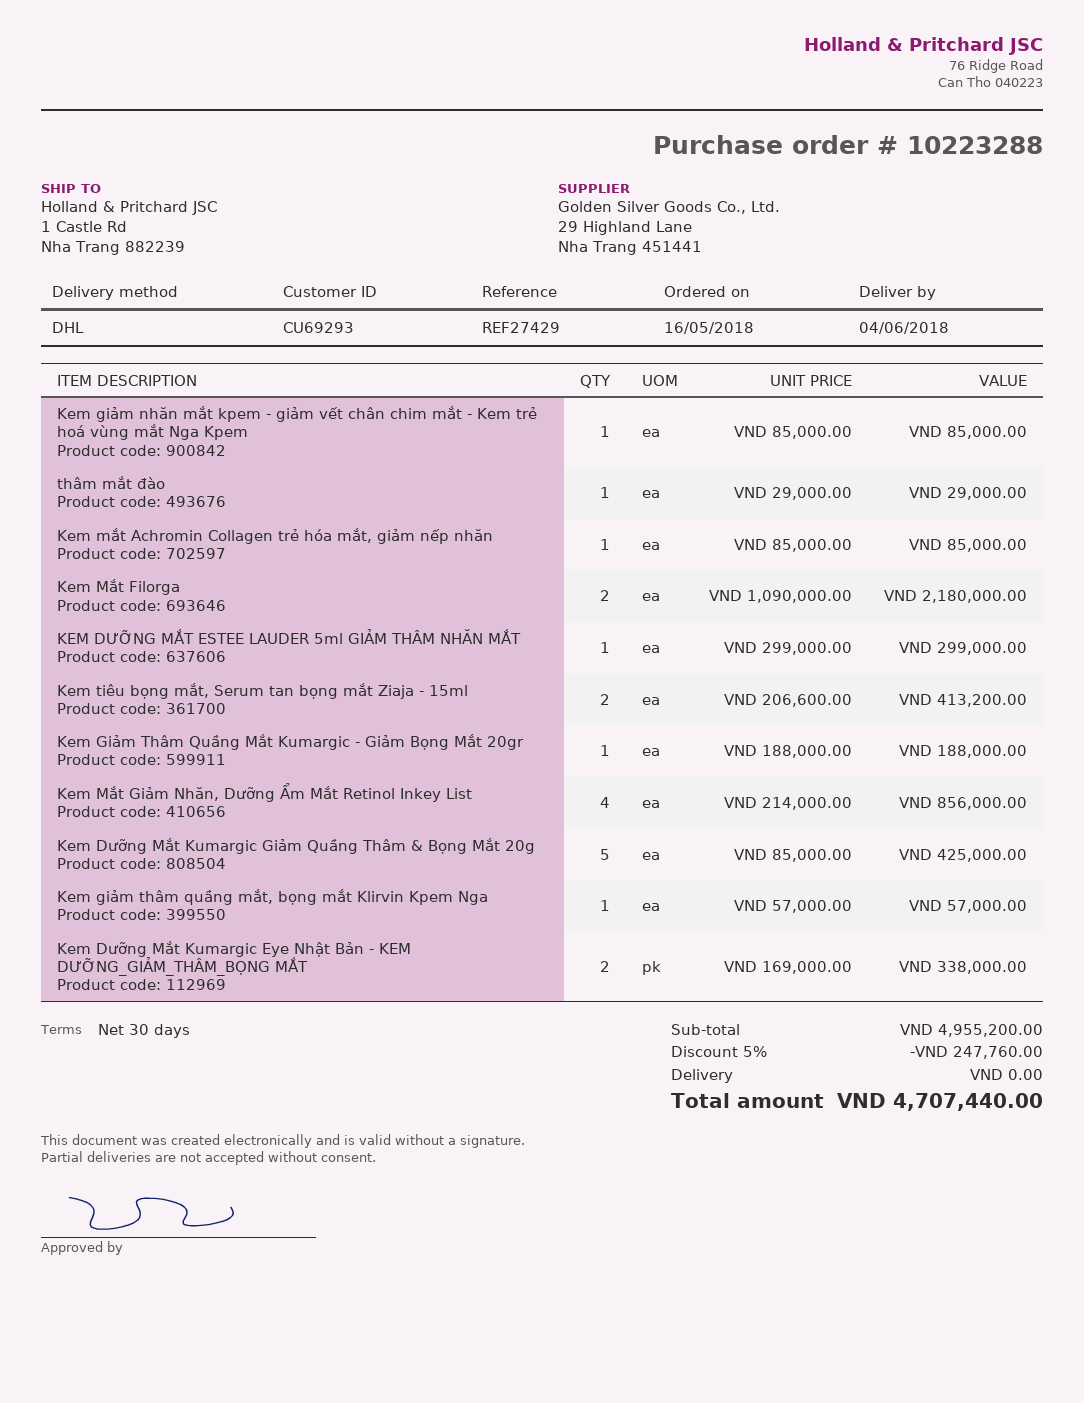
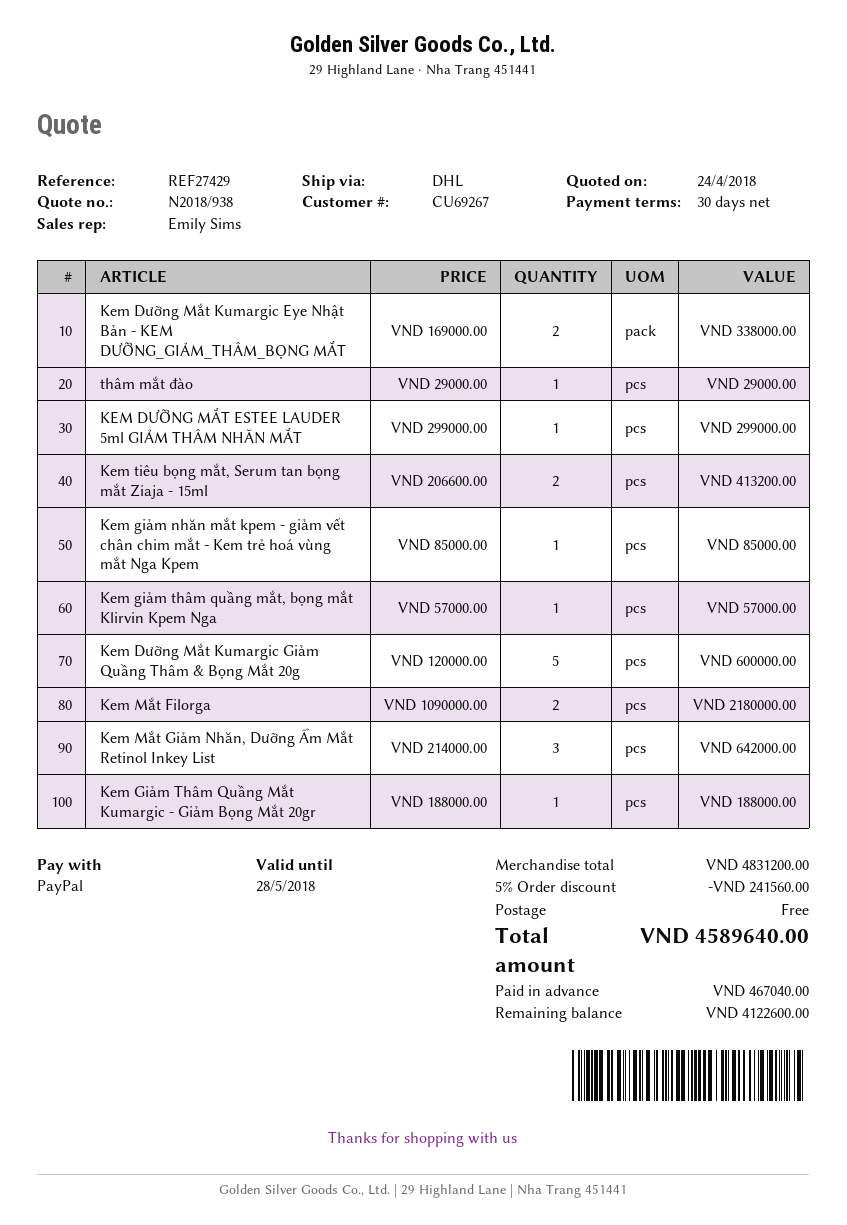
customer number: CU69293 -> CU69267
Kem mắt Achromin Collagen trẻ hóa mắt, giảm nếp nhăn: 1 x 85000.00 = 85000.00 -> none
Kem Mắt Giảm Nhăn, Dưỡng Ẩm Mắt Retinol Inkey List: 4 x 214000.00 = 856000.00 -> 3 x 214000.00 = 642000.00
Kem Dưỡng Mắt Kumargic Giảm Quầng Thâm & Bọng Mắt 20g: 5 x 85000.00 = 425000.00 -> 5 x 120000.00 = 600000.00
subtotal: 4955200.00 -> 4831200.00
discount: 5% = 247760.00 -> 5% = 241560.00
total: 4707440.00 -> 4589640.00

